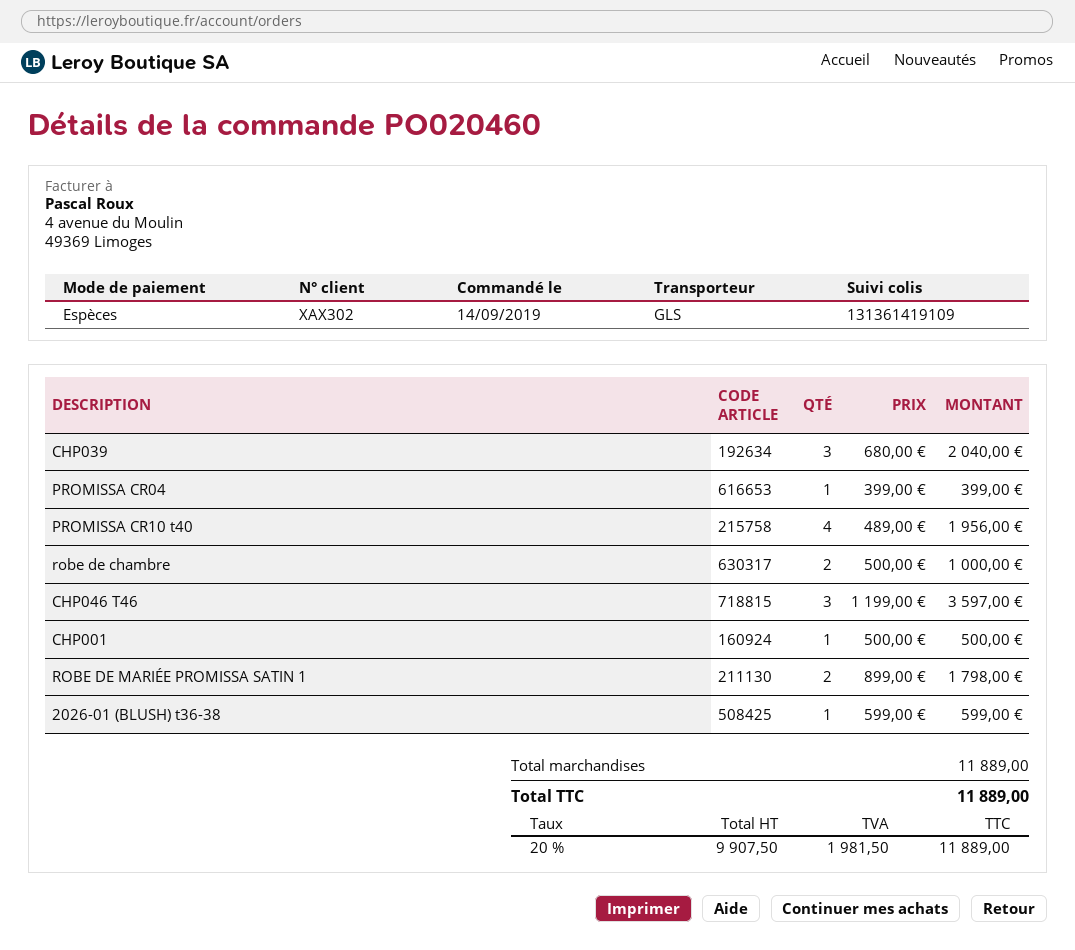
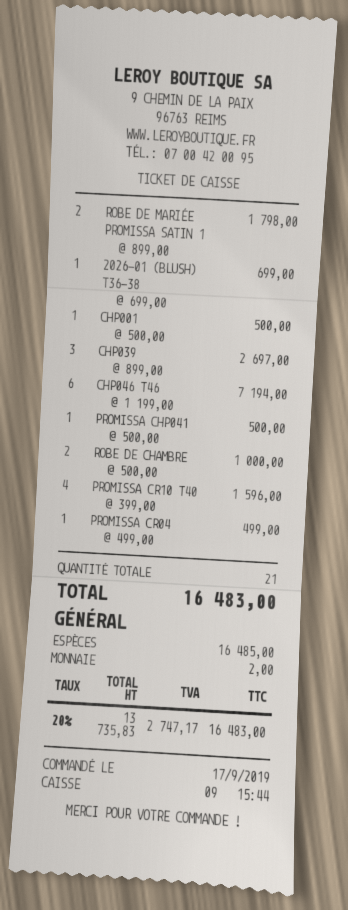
order date: 2019-09-14 -> 2019-09-17
CHP039: 3 x 680.00 = 2040.00 -> 3 x 899.00 = 2697.00
PROMISSA CR04: 1 x 399.00 = 399.00 -> 1 x 499.00 = 499.00
PROMISSA CR10 t40: 4 x 489.00 = 1956.00 -> 4 x 399.00 = 1596.00
CHP046 T46: 3 x 1199.00 = 3597.00 -> 6 x 1199.00 = 7194.00
2026-01 (BLUSH) t36-38: 1 x 599.00 = 599.00 -> 1 x 699.00 = 699.00
PROMISSA CHP041: none -> 1 x 500.00 = 500.00
net: 9907.50 -> 13735.83
tax: 20% = 1981.50 -> 20% = 2747.17
total: 11889.00 -> 16483.00

